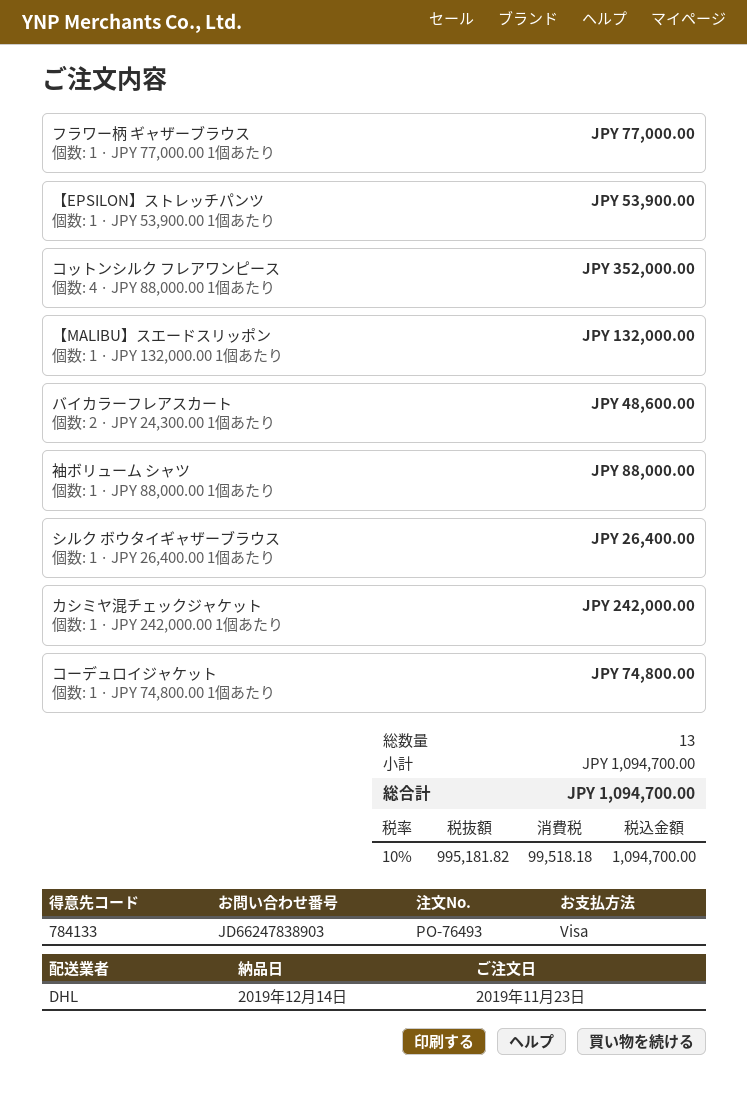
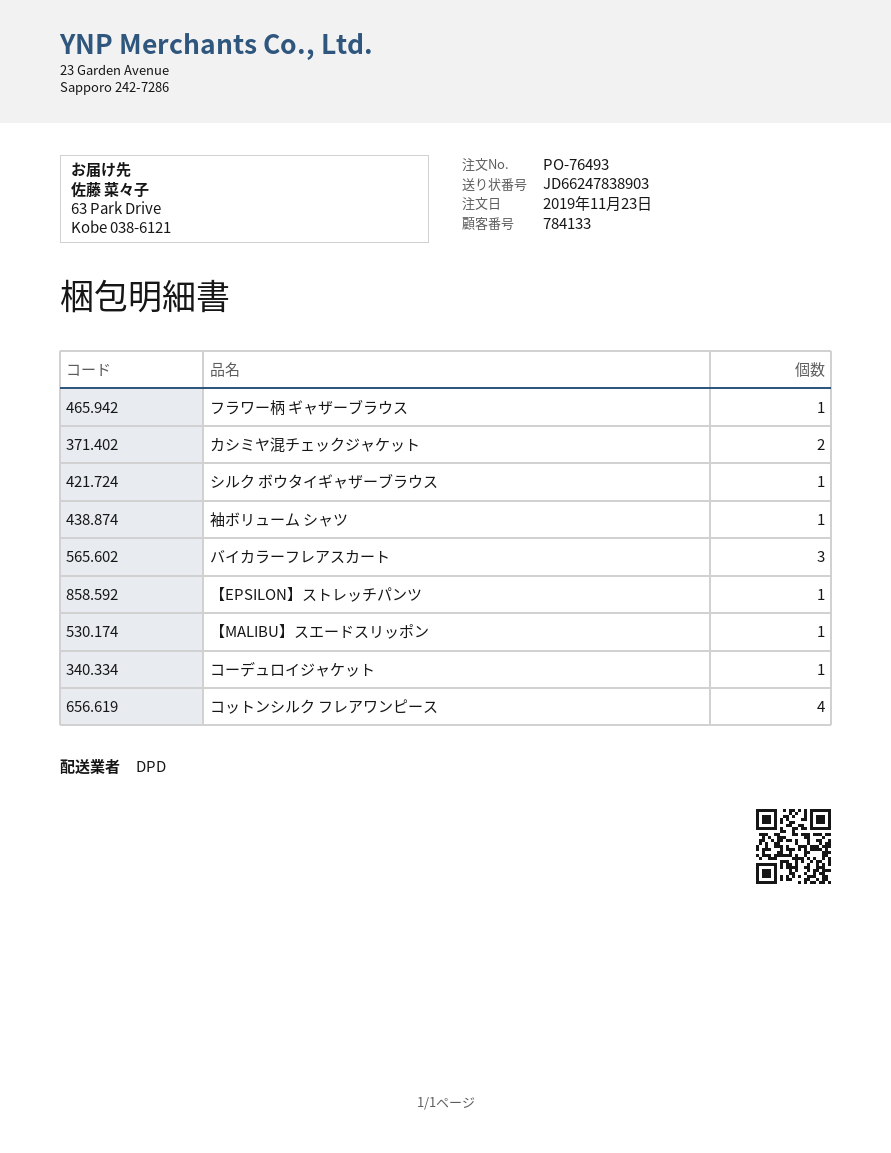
shipping method: DHL -> DPD
バイカラーフレアスカート: 2 -> 3
カシミヤ混チェックジャケット: 1 -> 2

